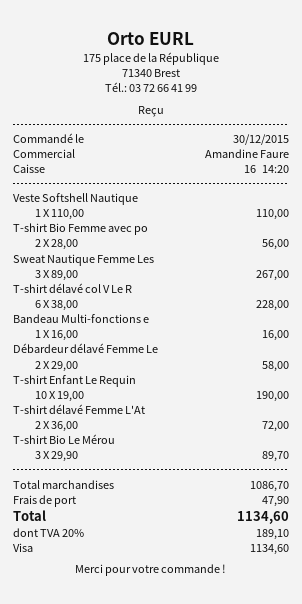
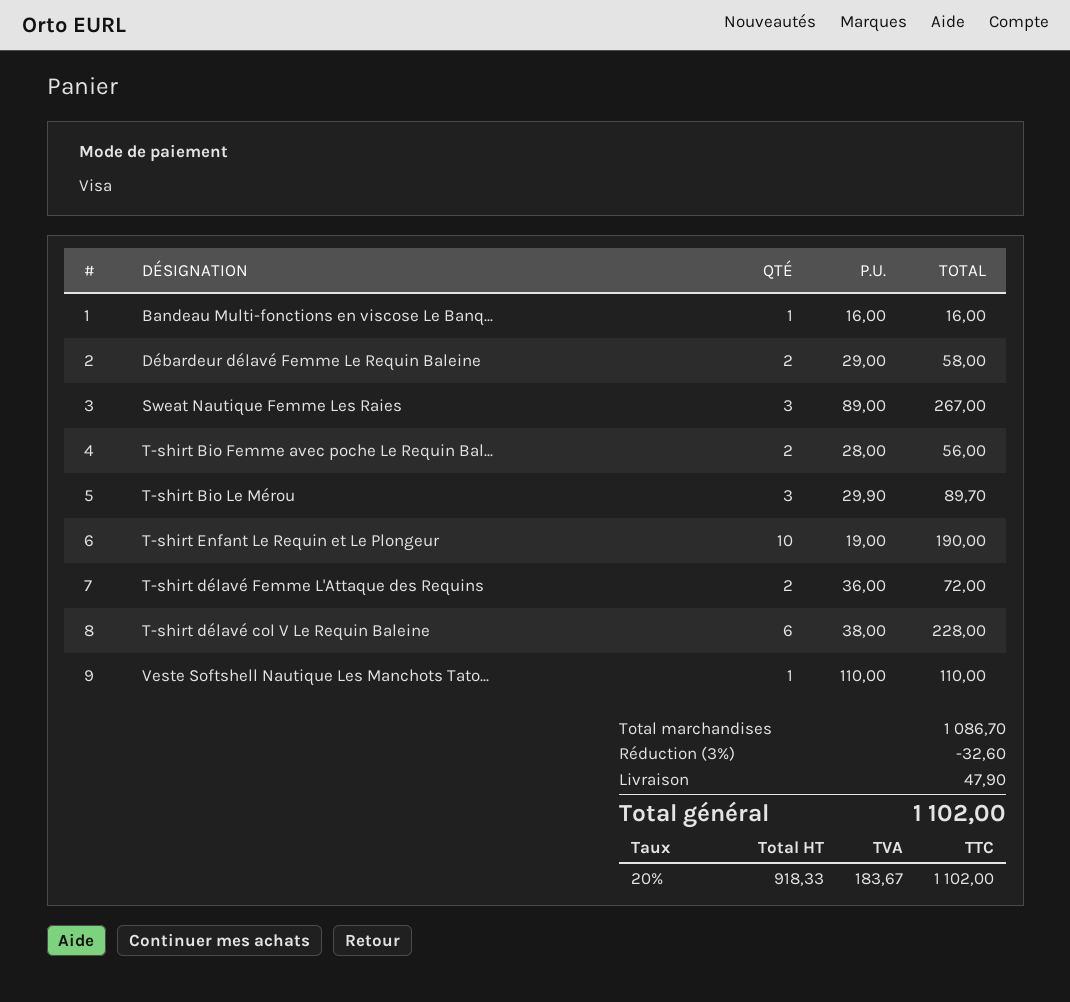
discount: none -> 3% = 32.60
tax: 20% = 189.10 -> 20% = 183.67
total: 1134.60 -> 1102.00

